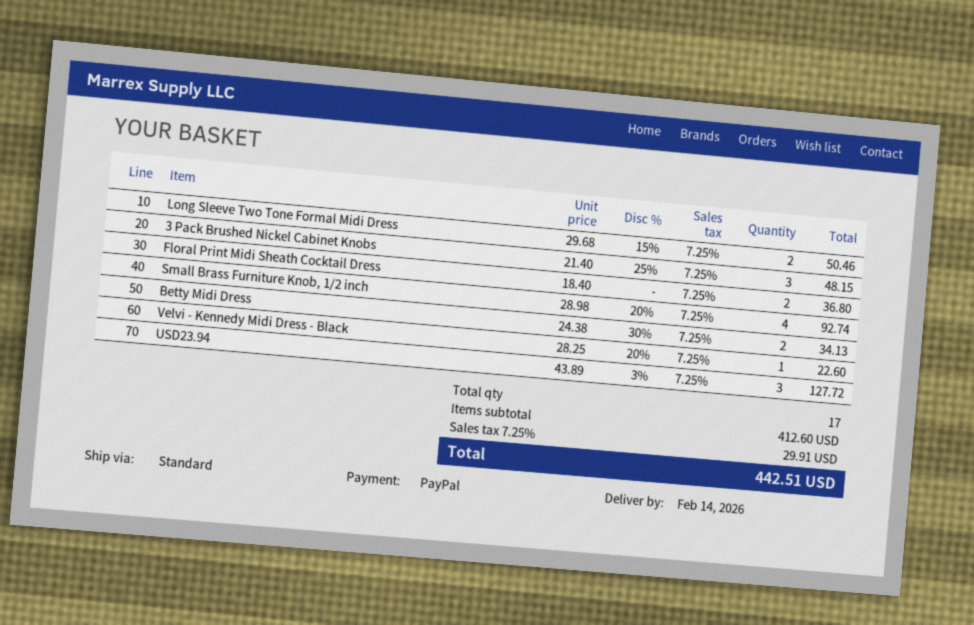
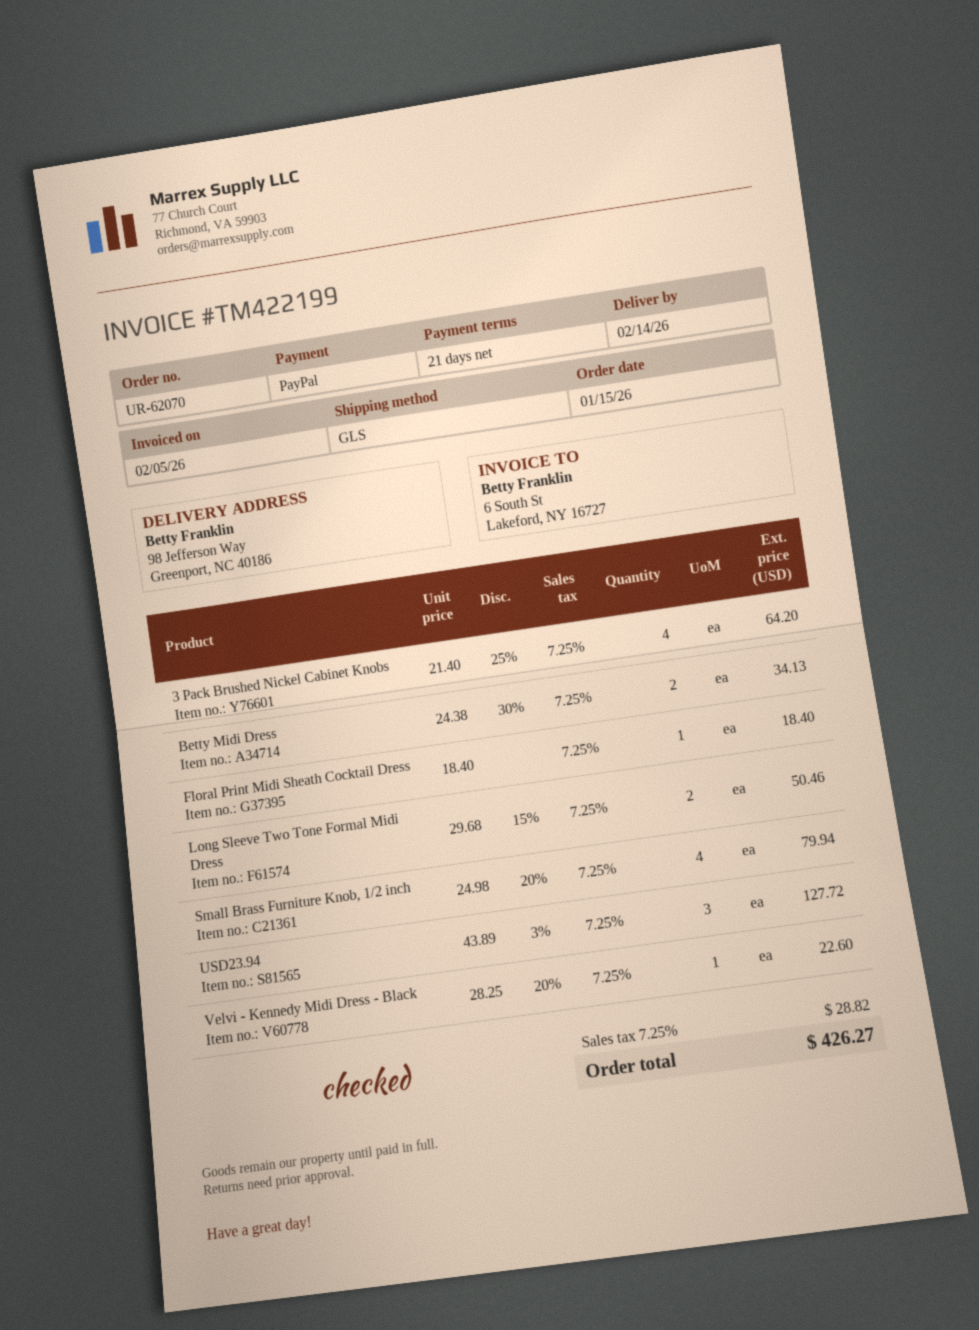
shipping method: standard -> GLS
3 Pack Brushed Nickel Cabinet Knobs: 3 x 21.40 - 25% = 48.15 -> 4 x 21.40 - 25% = 64.20
Floral Print Midi Sheath Cocktail Dress: 2 x 18.40 = 36.80 -> 1 x 18.40 = 18.40
Small Brass Furniture Knob, 1/2 inch: 4 x 28.98 - 20% = 92.74 -> 4 x 24.98 - 20% = 79.94
tax: 7.25% = 29.91 -> 7.25% = 28.82
total: 442.51 -> 426.27

